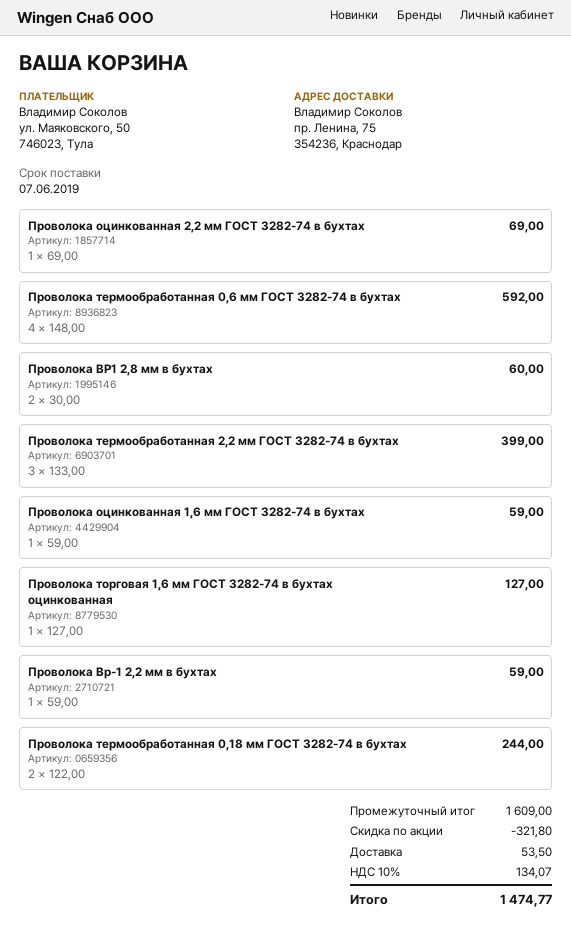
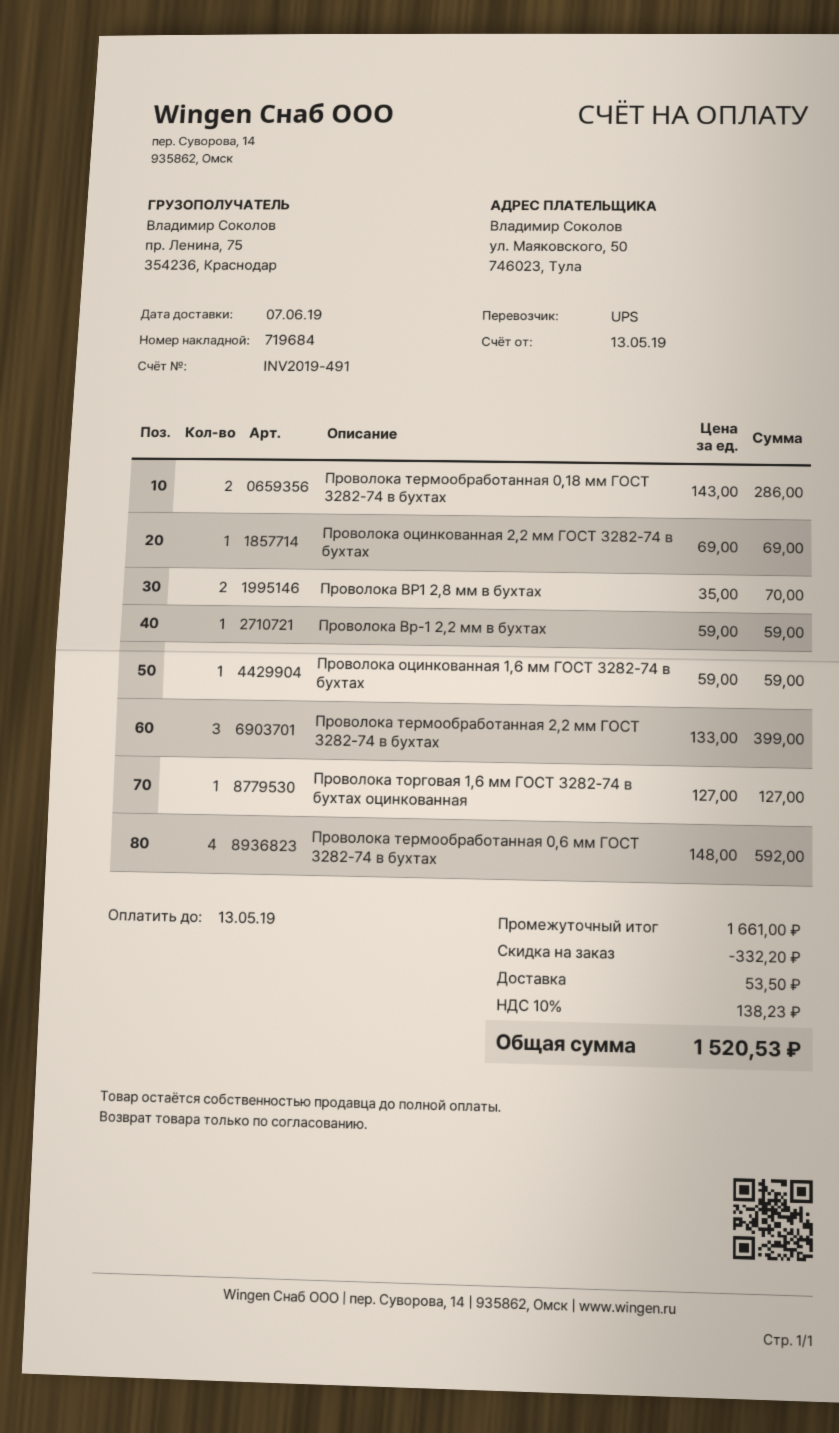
Проволока ВР1 2,8 мм в бухтах: 2 x 30.00 = 60.00 -> 2 x 35.00 = 70.00
Проволока термообработанная 0,18 мм ГОСТ 3282-74 в бухтах: 2 x 122.00 = 244.00 -> 2 x 143.00 = 286.00
subtotal: 1609.00 -> 1661.00
discount: 321.80 -> 332.20
tax: 10% = 134.07 -> 10% = 138.23
total: 1474.77 -> 1520.53

